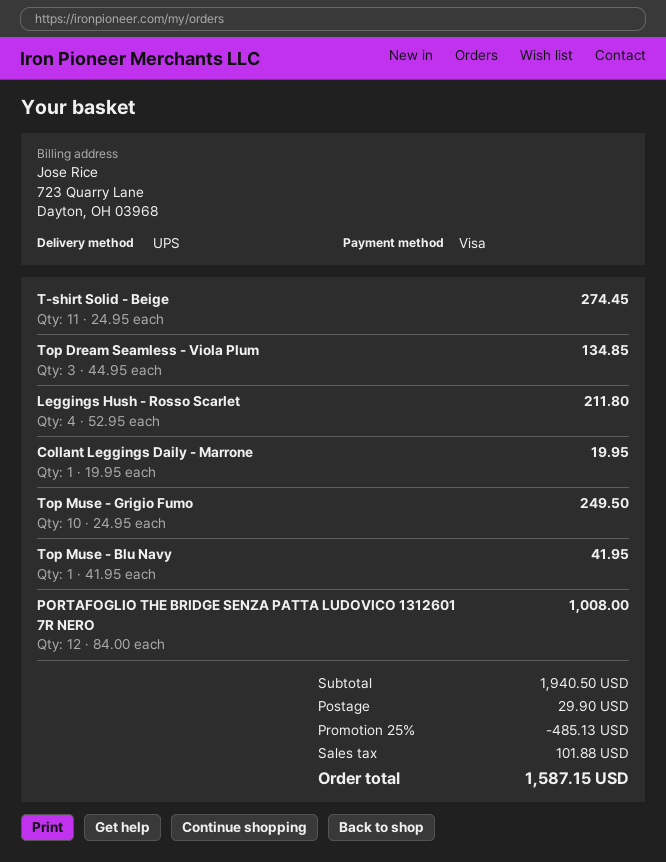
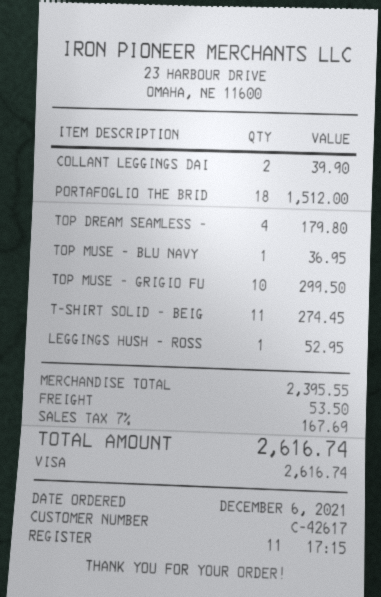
Top Dream Seamless - Viola Plum: 3 for 134.85 -> 4 for 179.80
Leggings Hush - Rosso Scarlet: 4 for 211.80 -> 1 for 52.95
Collant Leggings Daily - Marrone: 1 for 19.95 -> 2 for 39.90
Top Muse - Grigio Fumo: 10 for 249.50 -> 10 for 299.50
Top Muse - Blu Navy: 1 for 41.95 -> 1 for 36.95
PORTAFOGLIO THE BRIDGE SENZA PATTA LUDOVICO 1312601 7R NERO: 12 for 1008.00 -> 18 for 1512.00
subtotal: 1940.50 -> 2395.55
discount: 25% = 485.13 -> none
shipping: 29.90 -> 53.50
tax: 101.88 -> 167.69
total: 1587.15 -> 2616.74

